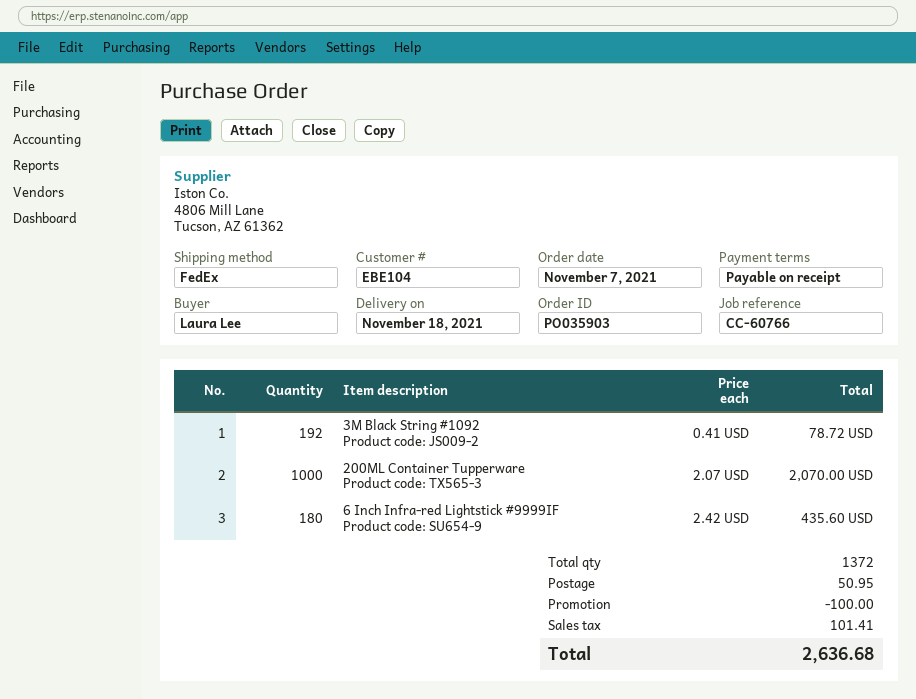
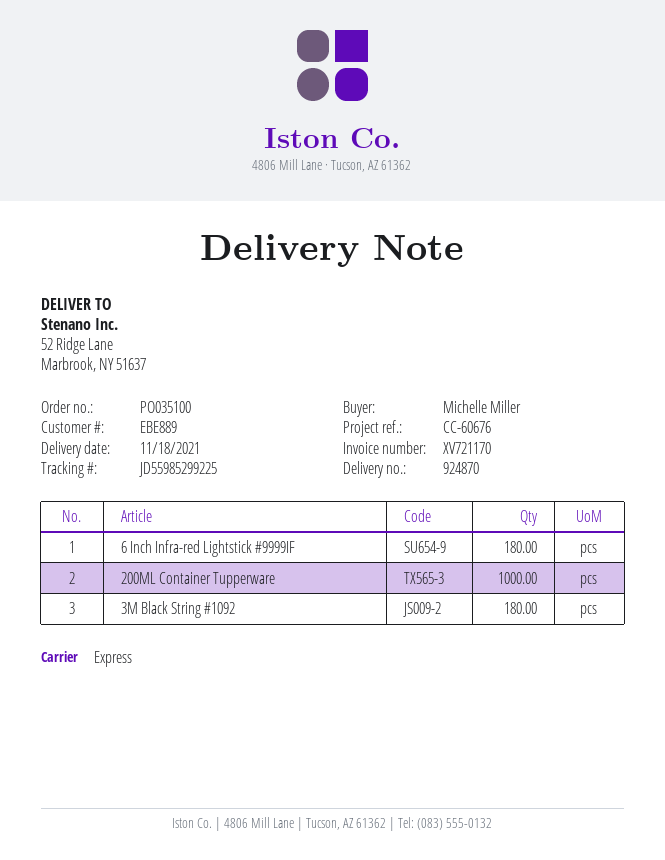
order number: PO035903 -> PO035100
customer number: EBE104 -> EBE889
reference: CC-60766 -> CC-60676
ordered by: Laura Lee -> Michelle Miller
shipping method: FedEx -> express
3M Black String #1092: 192 -> 180

